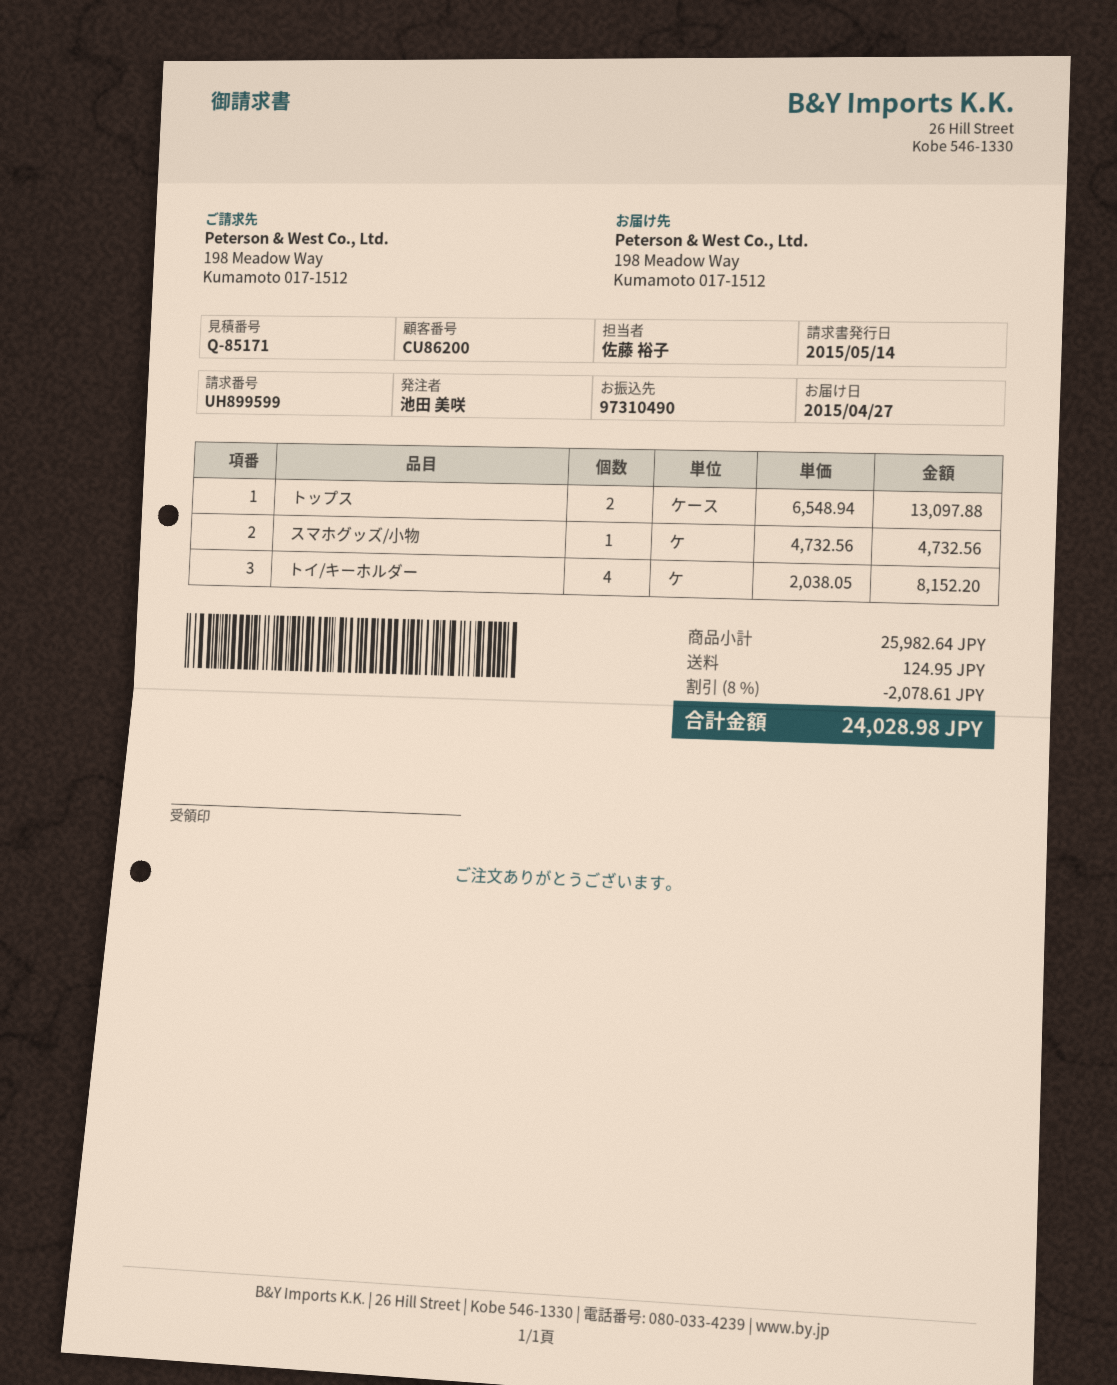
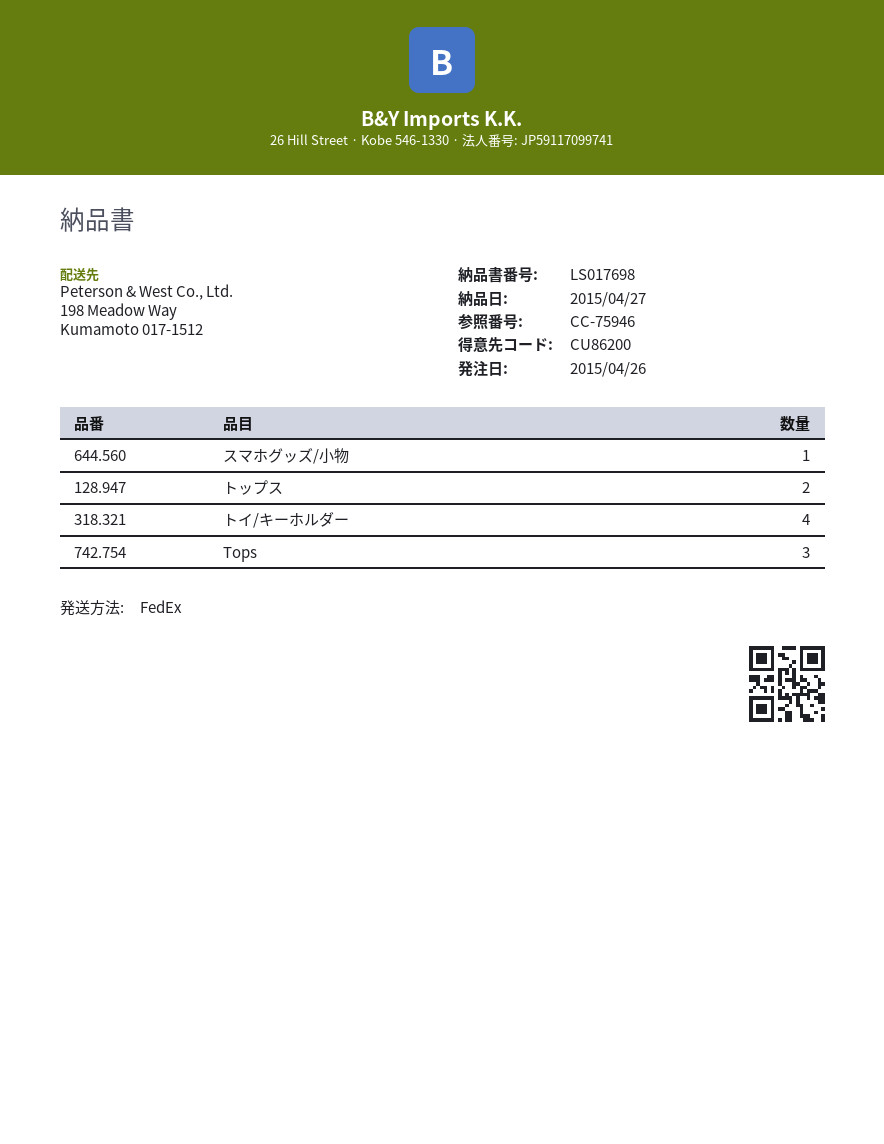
Tops: none -> 3

